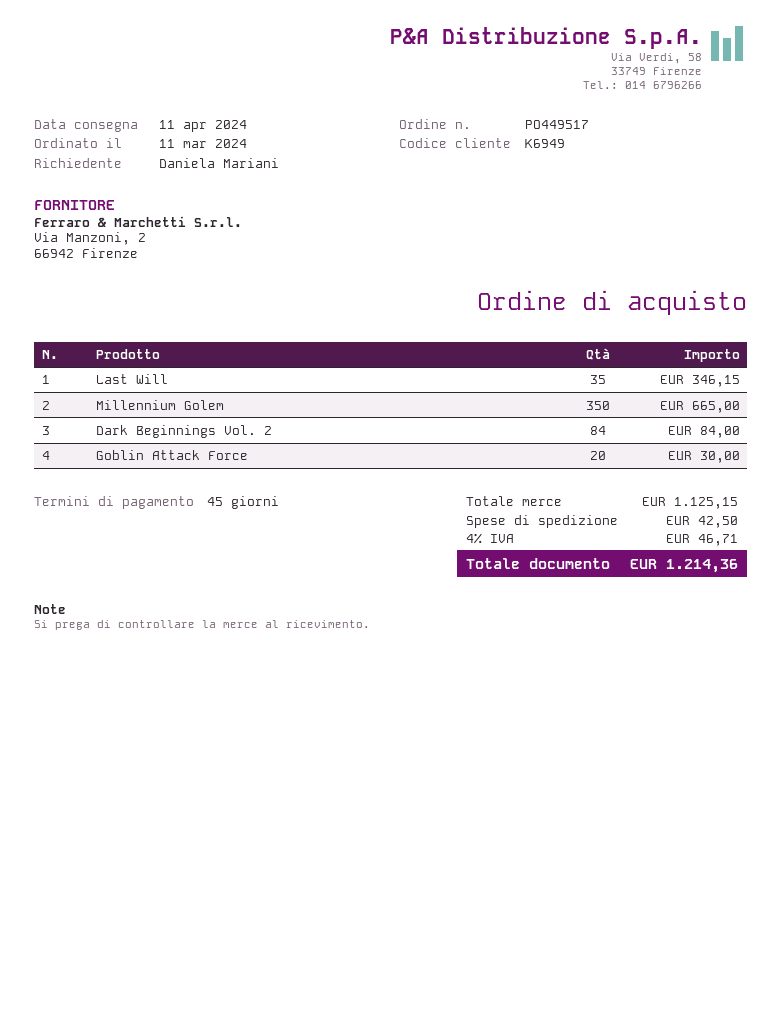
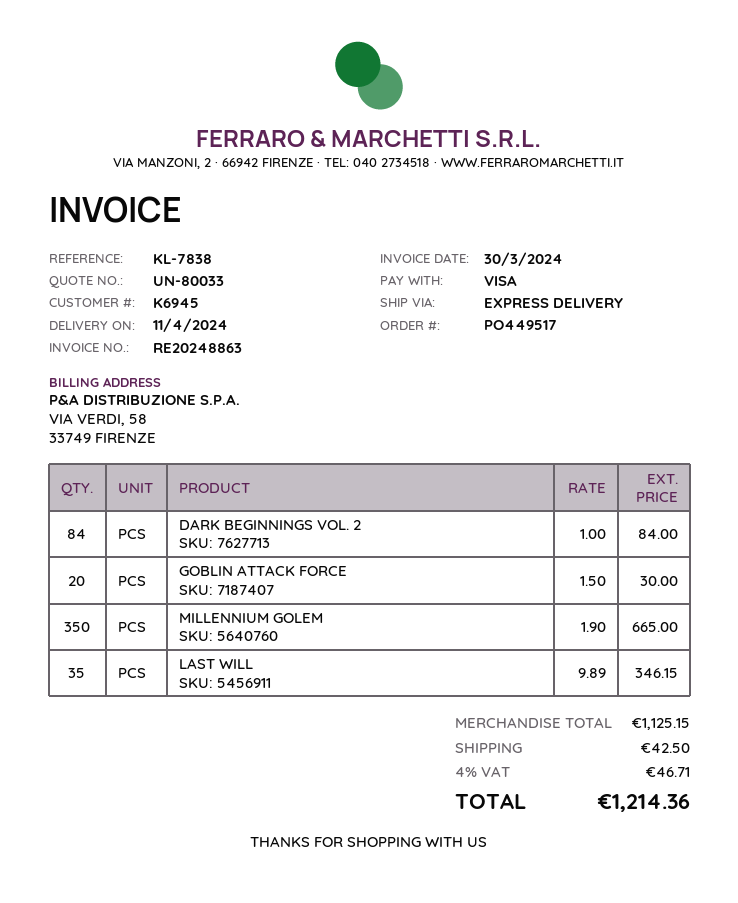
customer number: K6949 -> K6945

